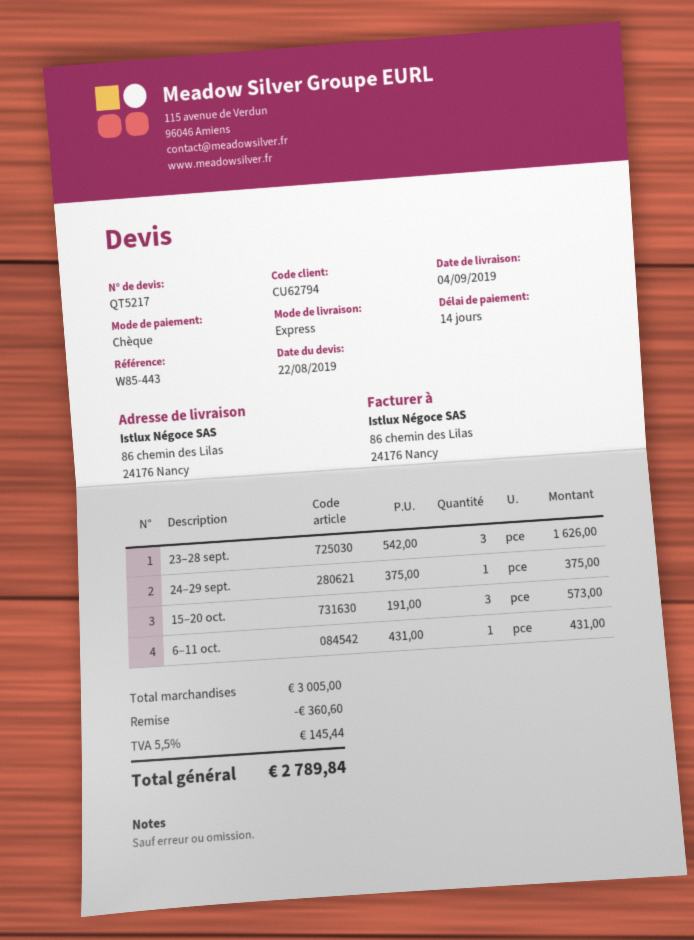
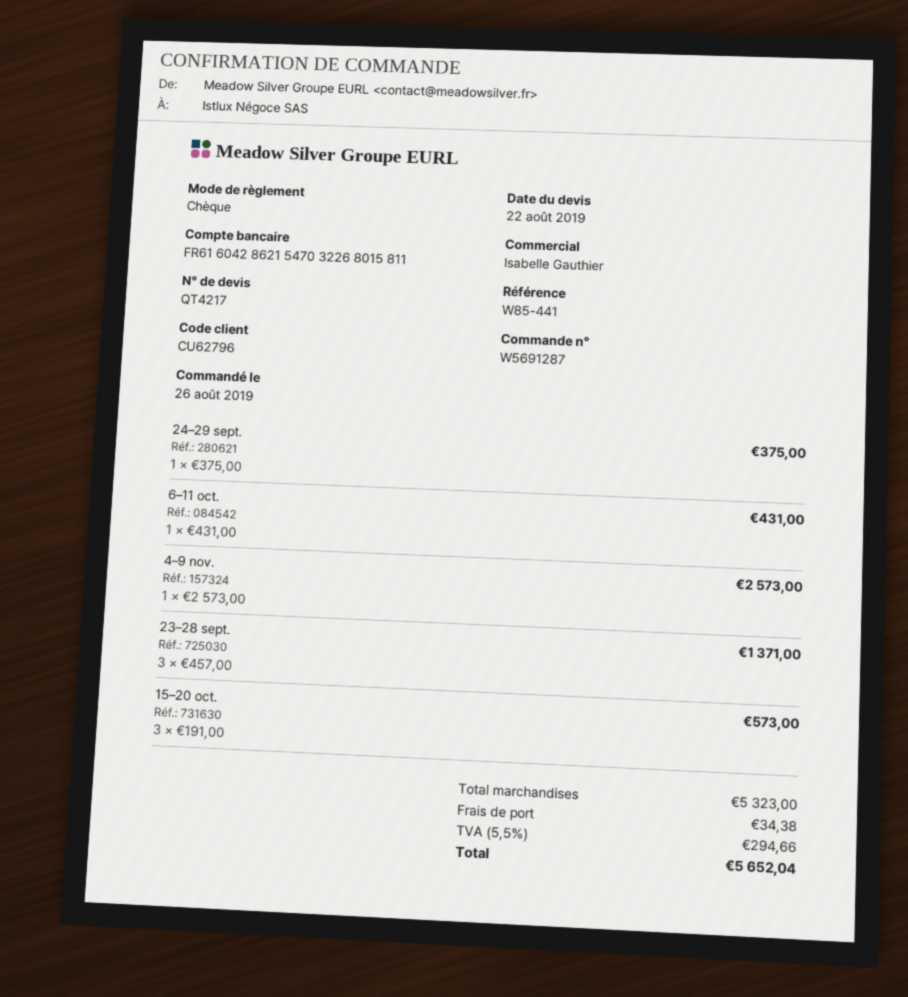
quote number: QT5217 -> QT4217
customer number: CU62794 -> CU62796
reference: W85-443 -> W85-441
23–28 sept.: 3 x 542.00 = 1626.00 -> 3 x 457.00 = 1371.00
4–9 nov.: none -> 1 x 2573.00 = 2573.00
subtotal: 3005.00 -> 5323.00
discount: 360.60 -> none
shipping: none -> 34.38
tax: 5.5% = 145.44 -> 5.5% = 294.66
total: 2789.84 -> 5652.04

